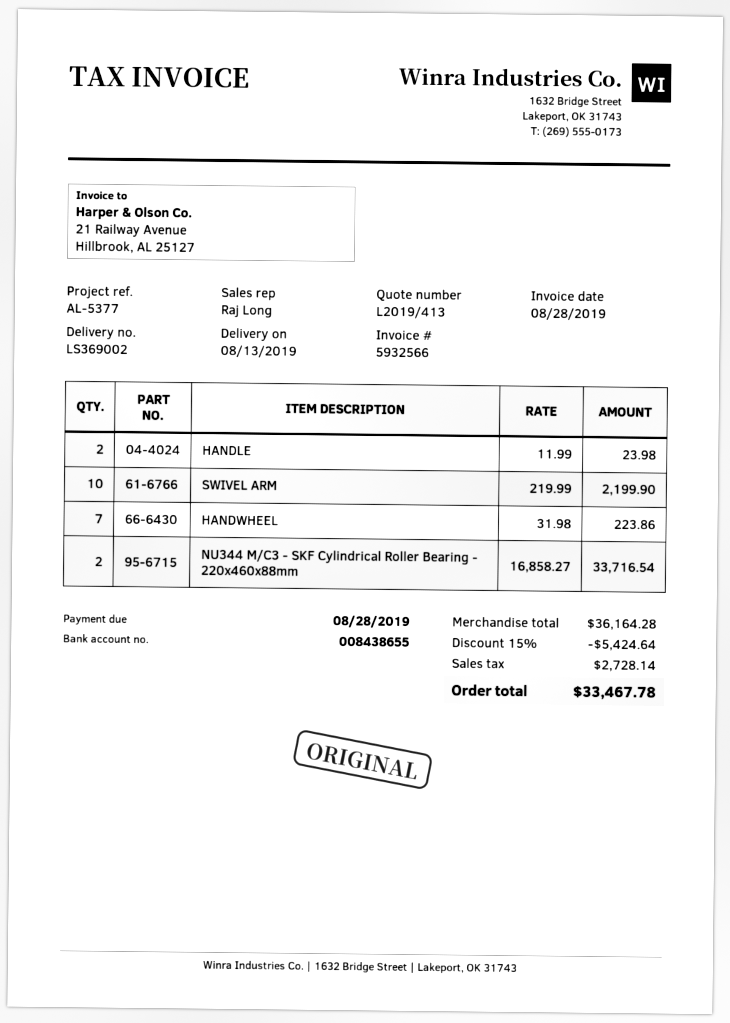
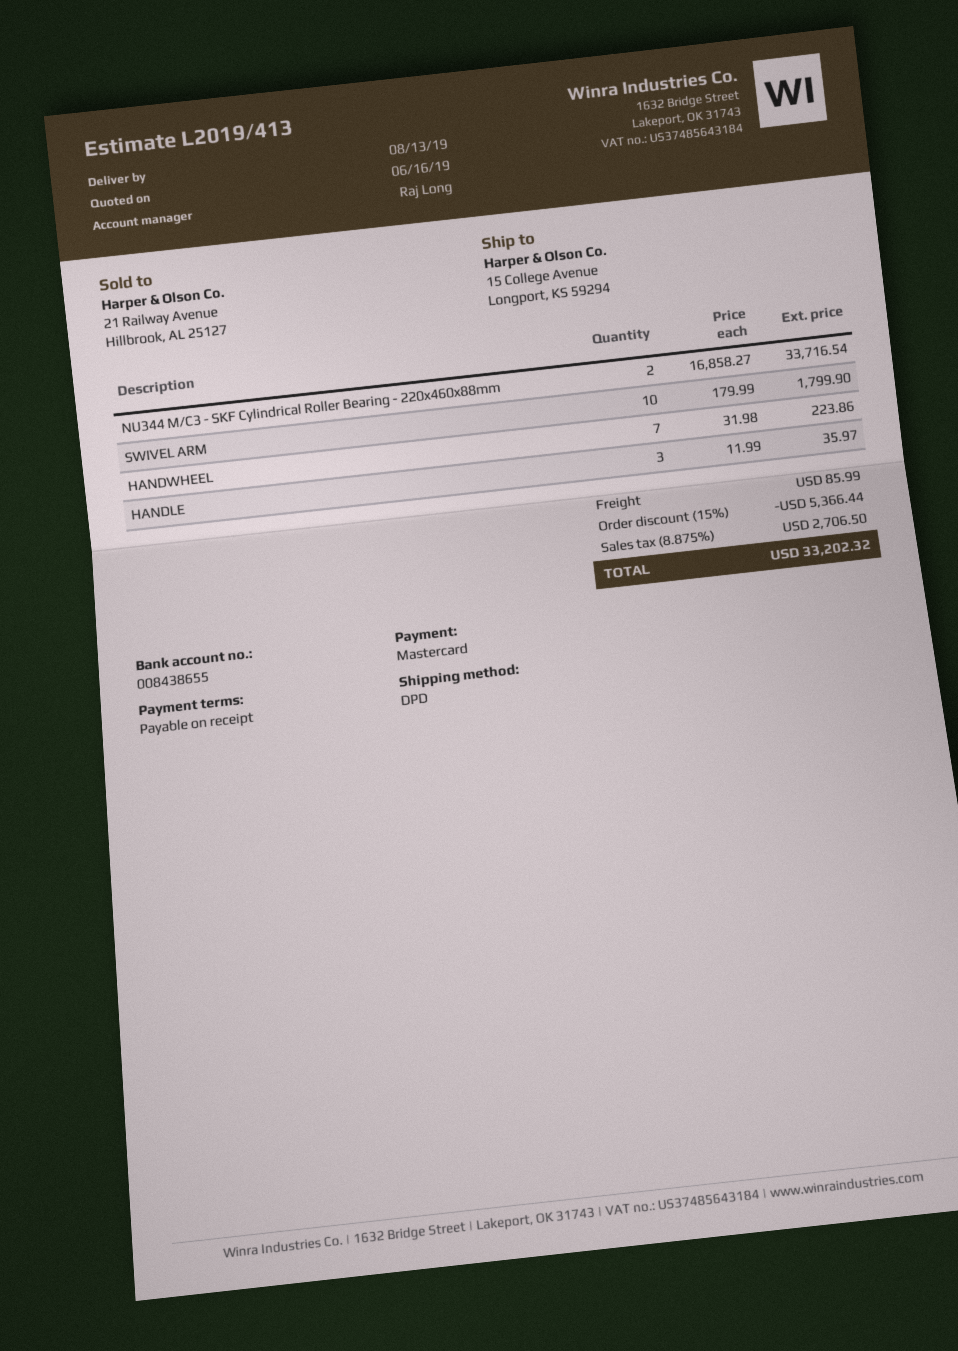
HANDLE: 2 x 11.99 = 23.98 -> 3 x 11.99 = 35.97
SWIVEL ARM: 10 x 219.99 = 2199.90 -> 10 x 179.99 = 1799.90
discount: 15% = 5424.64 -> 15% = 5366.44
shipping: none -> 85.99
tax: 2728.14 -> 2706.50
total: 33467.78 -> 33202.32

